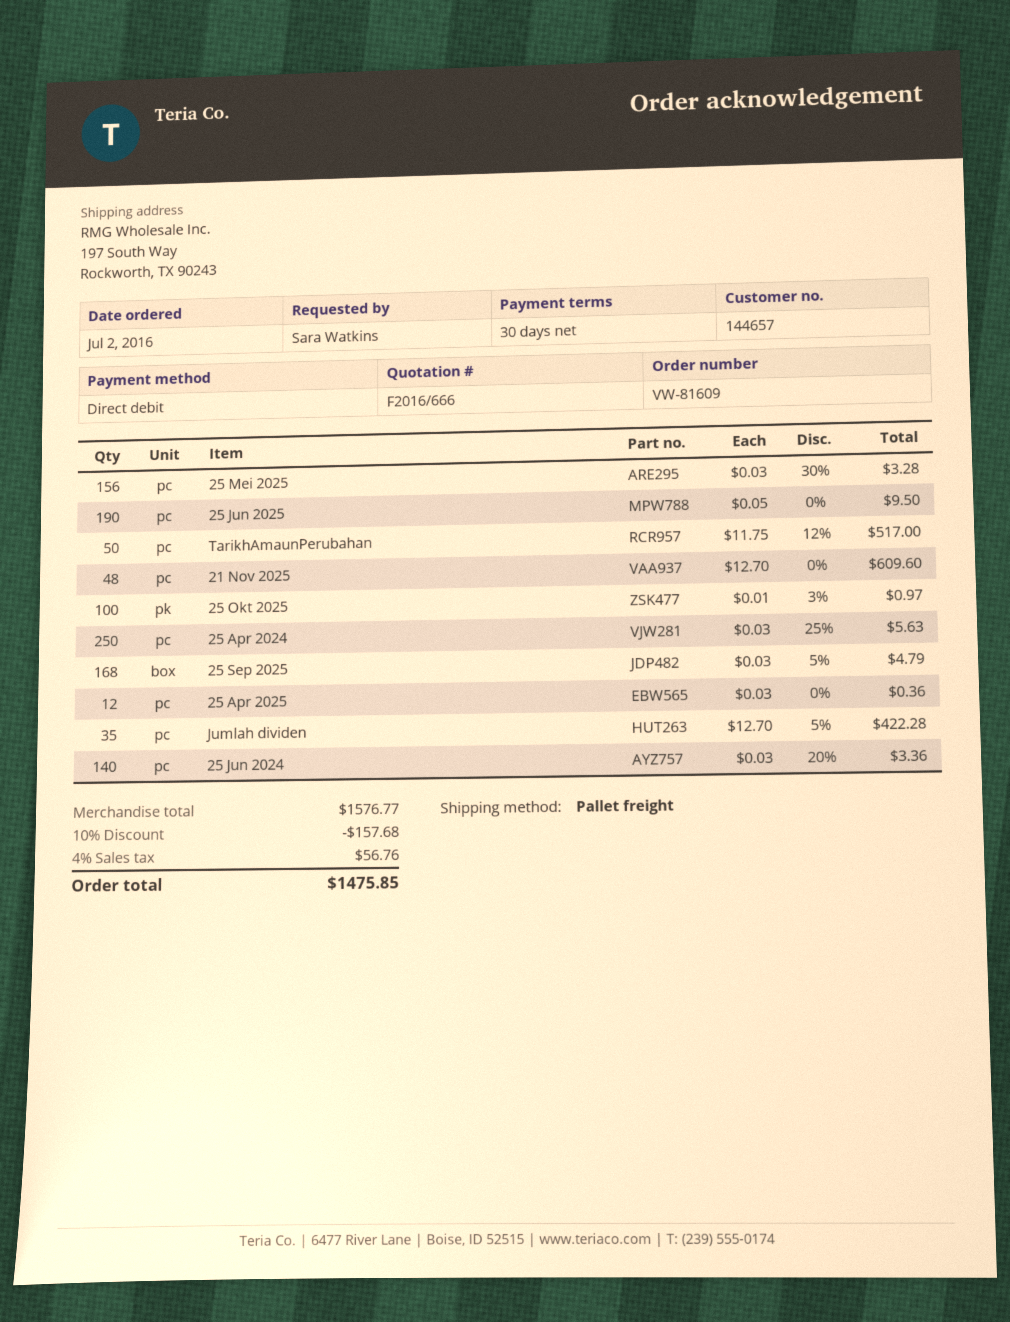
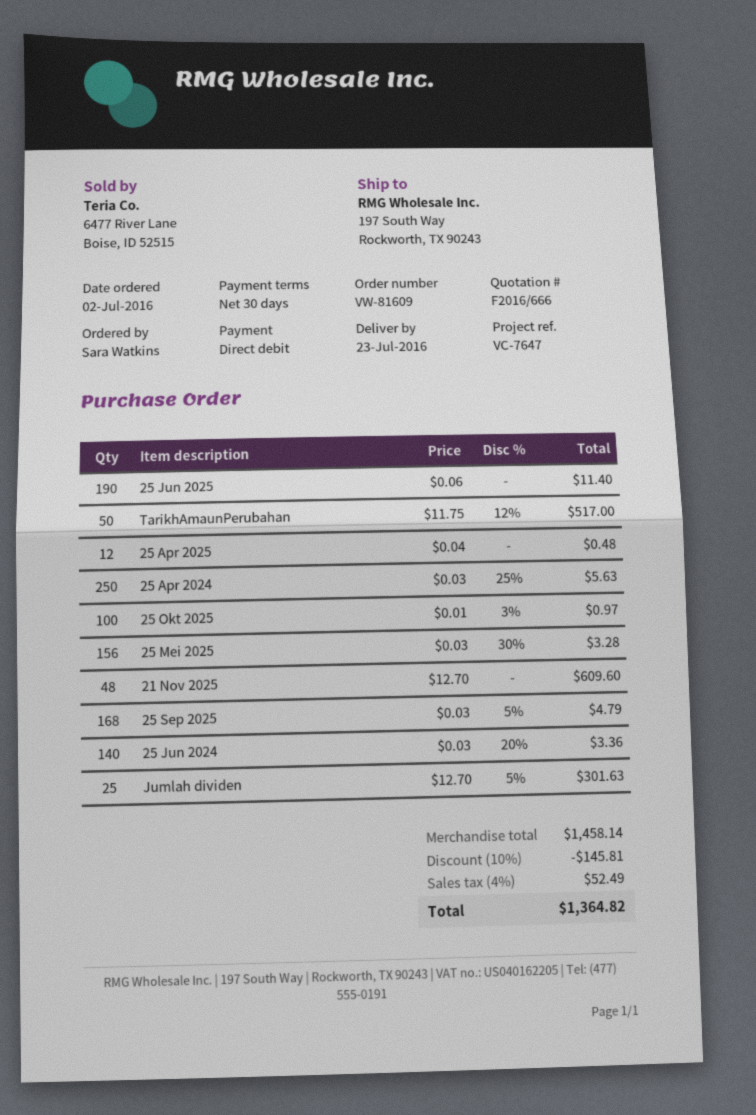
25 Jun 2025: 190 x 0.05 = 9.50 -> 190 x 0.06 = 11.40
25 Apr 2025: 12 x 0.03 = 0.36 -> 12 x 0.04 = 0.48
Jumlah dividen: 35 x 12.70 - 5% = 422.28 -> 25 x 12.70 - 5% = 301.63
subtotal: 1576.77 -> 1458.14
discount: 10% = 157.68 -> 10% = 145.81
tax: 4% = 56.76 -> 4% = 52.49
total: 1475.85 -> 1364.82

